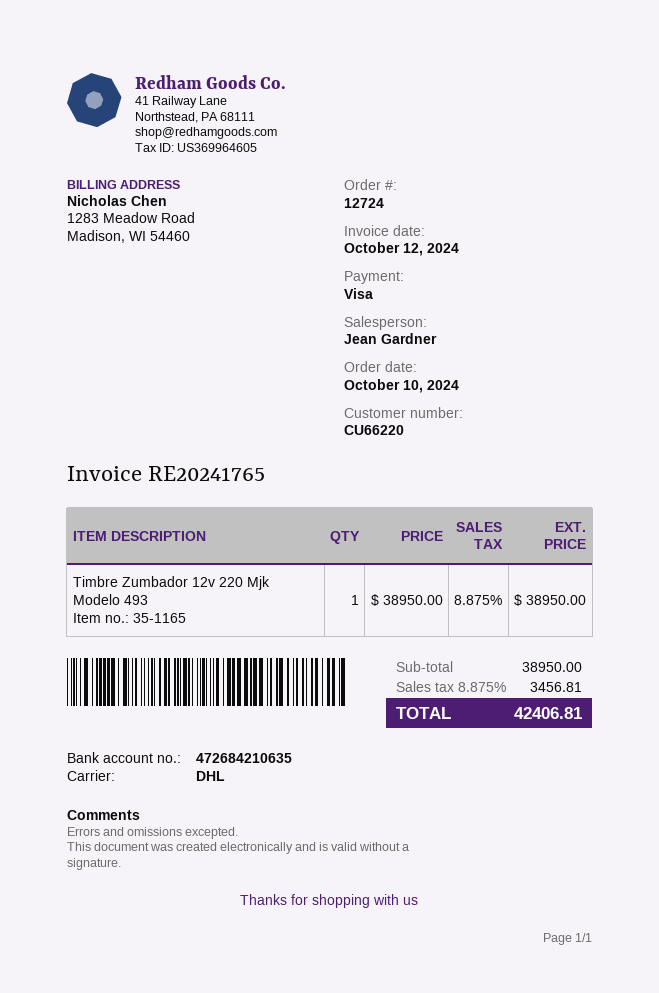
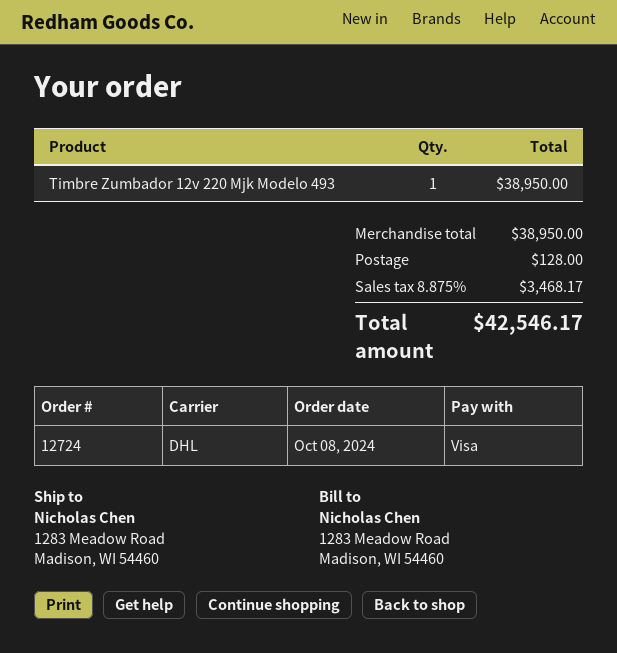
order date: 2024-10-10 -> 2024-10-08
shipping: none -> 128.00
tax: 8.875% = 3456.81 -> 8.875% = 3468.17
total: 42406.81 -> 42546.17

